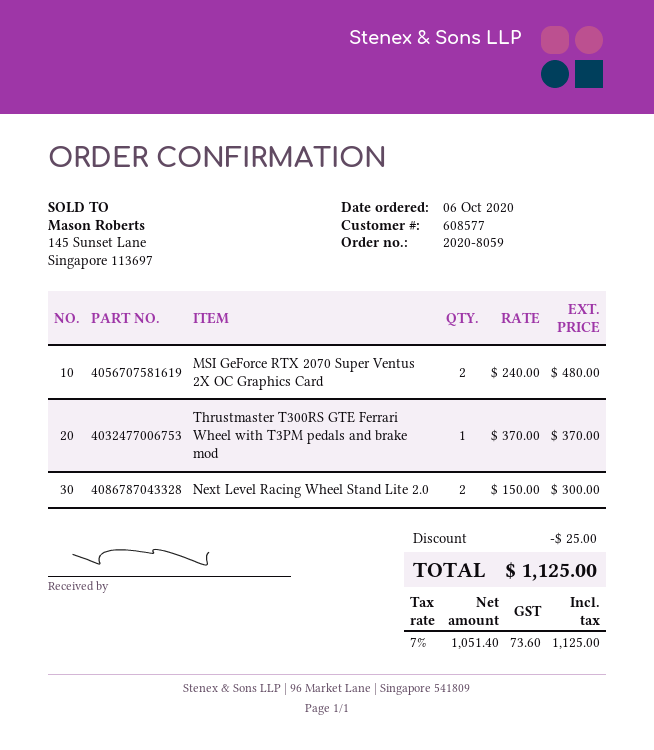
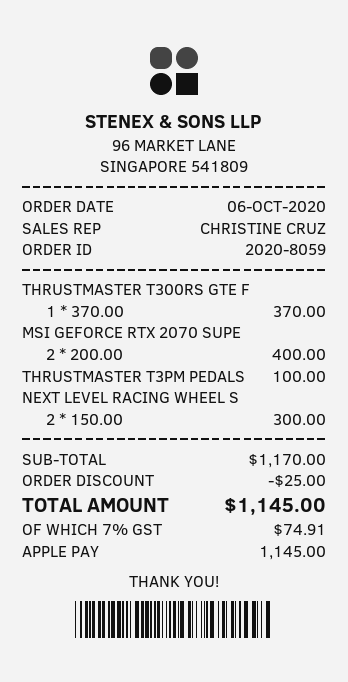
MSI GeForce RTX 2070 Super Ventus 2X OC Graphics Card: 2 x 240.00 = 480.00 -> 2 x 200.00 = 400.00
THRUSTMASTER T3PM PEDALS: none -> 1 x 100.00 = 100.00
tax: 7% = 73.60 -> 7% = 74.91
total: 1125.00 -> 1145.00

